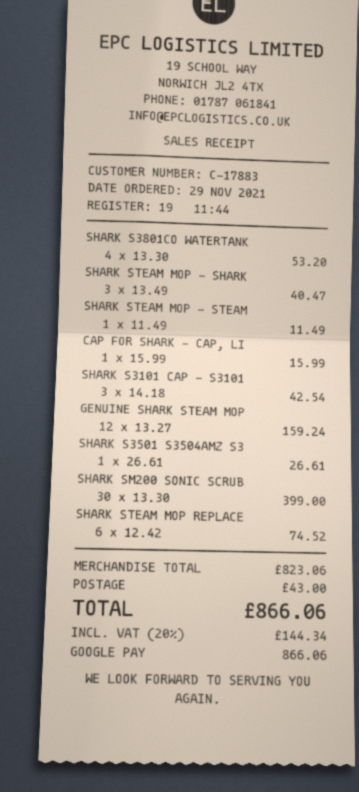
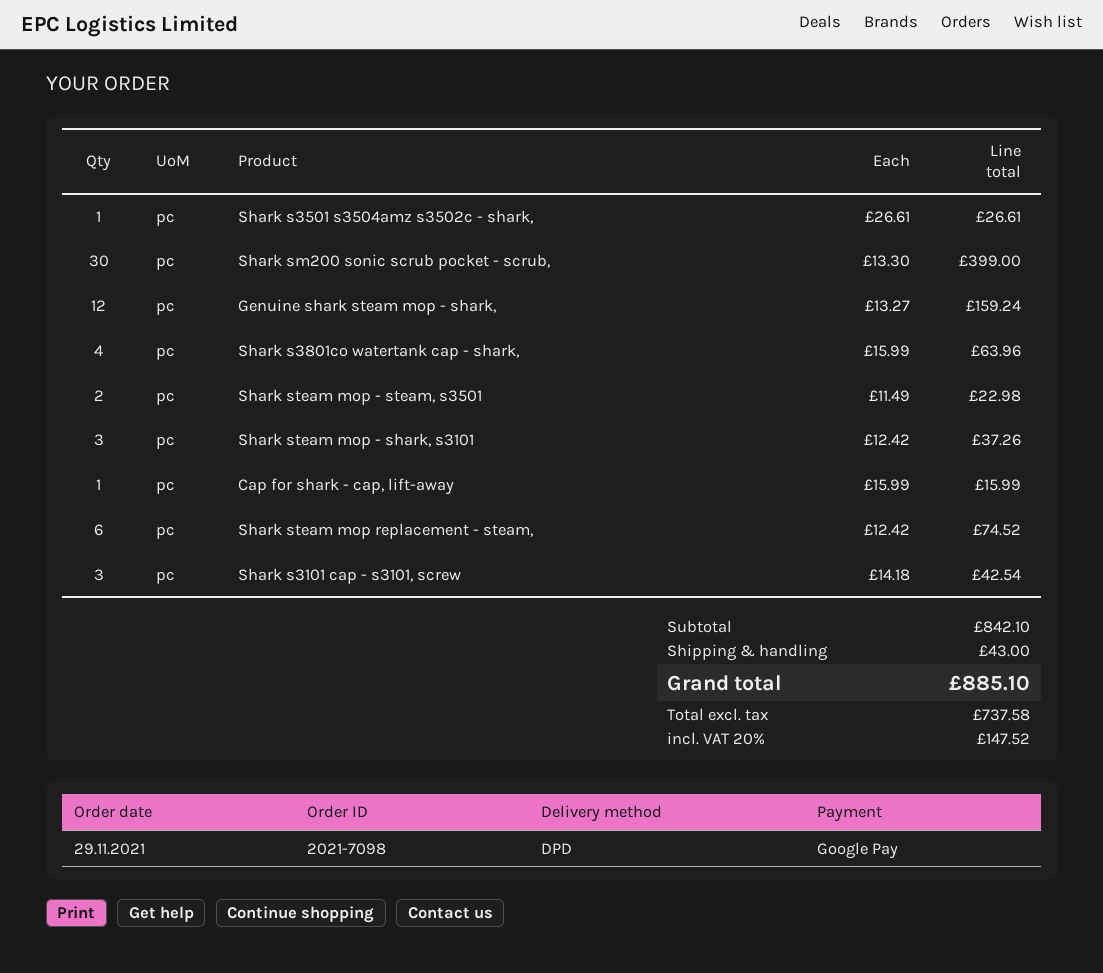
SHARK S3801CO WATERTANK: 4 x 13.30 = 53.20 -> 4 x 15.99 = 63.96
SHARK STEAM MOP - SHARK: 3 x 13.49 = 40.47 -> 3 x 12.42 = 37.26
SHARK STEAM MOP - STEAM: 1 x 11.49 = 11.49 -> 2 x 11.49 = 22.98
subtotal: 823.06 -> 842.10
tax: 20% = 144.34 -> 20% = 147.52
total: 866.06 -> 885.10

